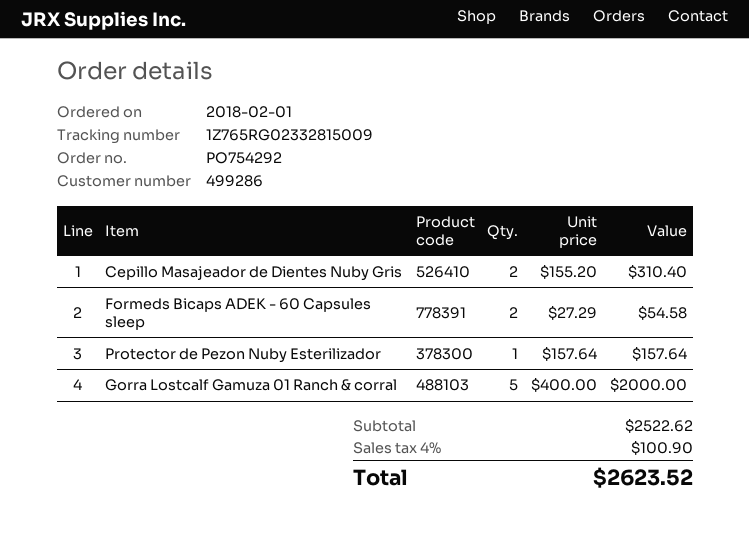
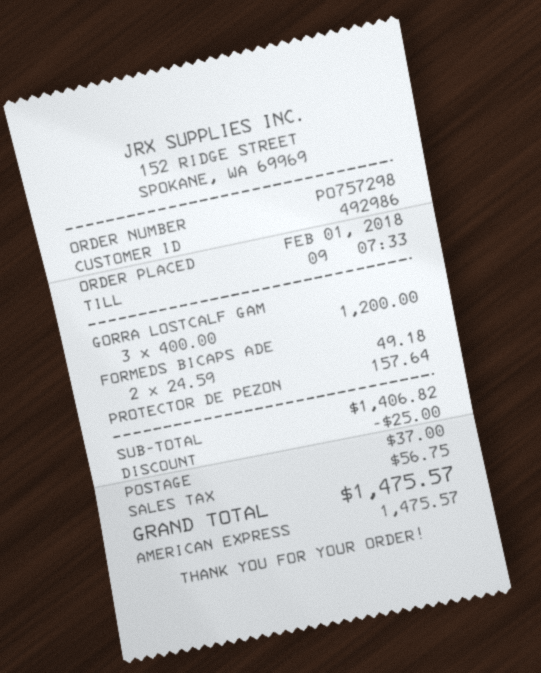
order number: PO754292 -> PO757298
customer number: 499286 -> 492986
Cepillo Masajeador de Dientes Nuby Gris: 2 x 155.20 = 310.40 -> none
Formeds Bicaps ADEK - 60 Capsules sleep: 2 x 27.29 = 54.58 -> 2 x 24.59 = 49.18
Gorra Lostcalf Gamuza 01 Ranch & corral: 5 x 400.00 = 2000.00 -> 3 x 400.00 = 1200.00
subtotal: 2522.62 -> 1406.82
discount: none -> 25.00
shipping: none -> 37.00
tax: 100.90 -> 56.75
total: 2623.52 -> 1475.57

